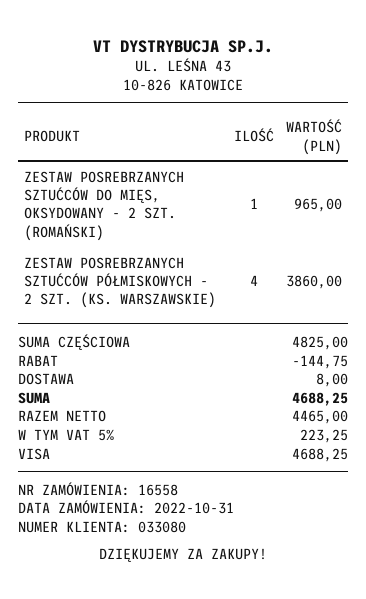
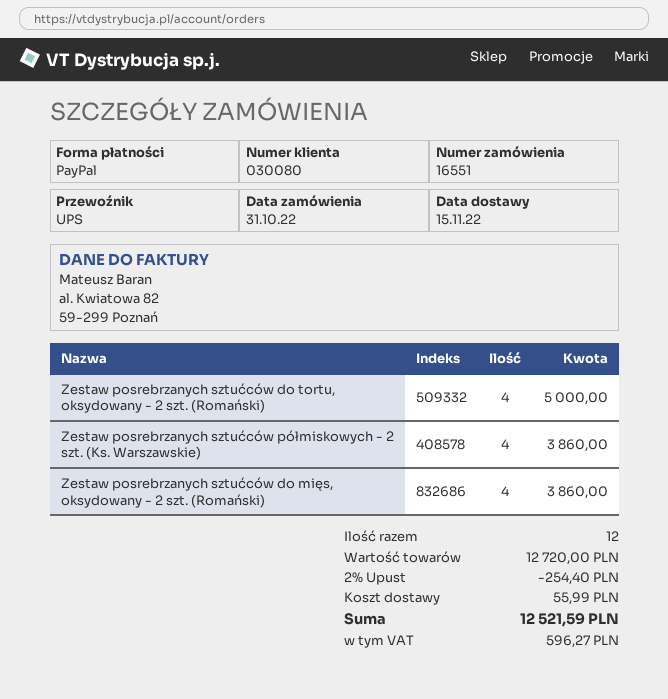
order number: 16558 -> 16551
customer number: 033080 -> 030080
payment method: Visa -> PayPal
ZESTAW POSREBRZANYCH SZTUĆCÓW DO MIĘS, OKSYDOWANY - 2 SZT. (ROMAŃSKI): 1 for 965.00 -> 4 for 3860.00
Zestaw posrebrzanych sztućców do tortu, oksydowany - 2 szt. (Romański): none -> 4 for 5000.00
subtotal: 4825.00 -> 12720.00
discount: 144.75 -> 254.40
shipping: 8.00 -> 55.99
tax: 223.25 -> 596.27
total: 4688.25 -> 12521.59

